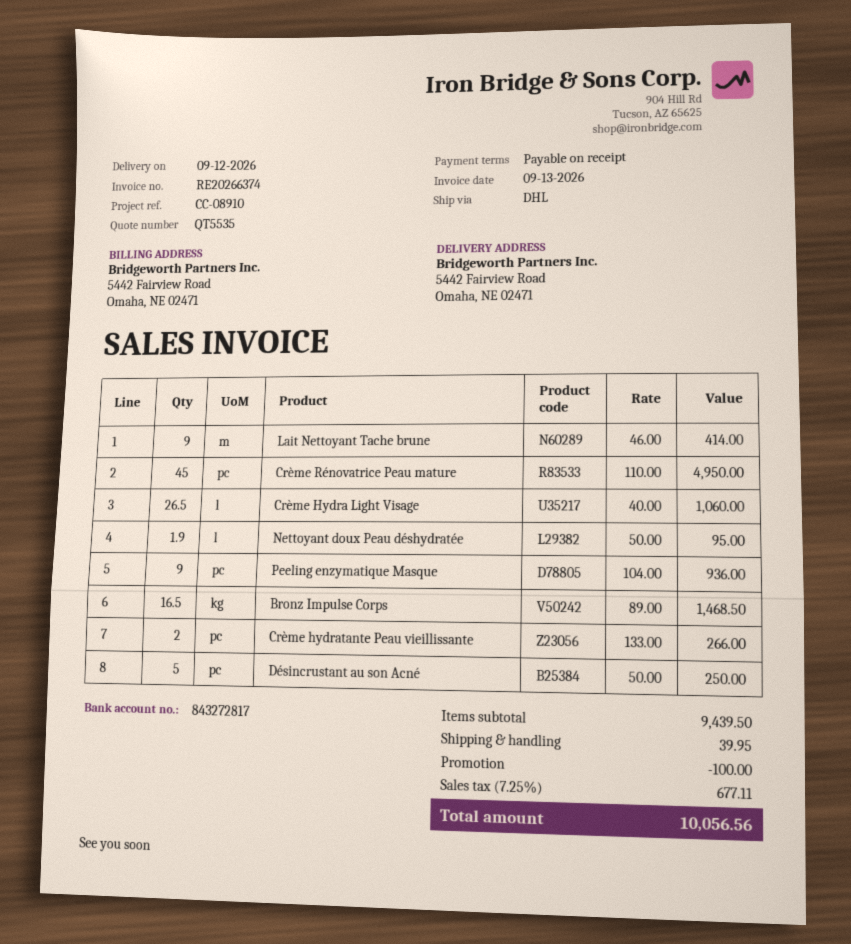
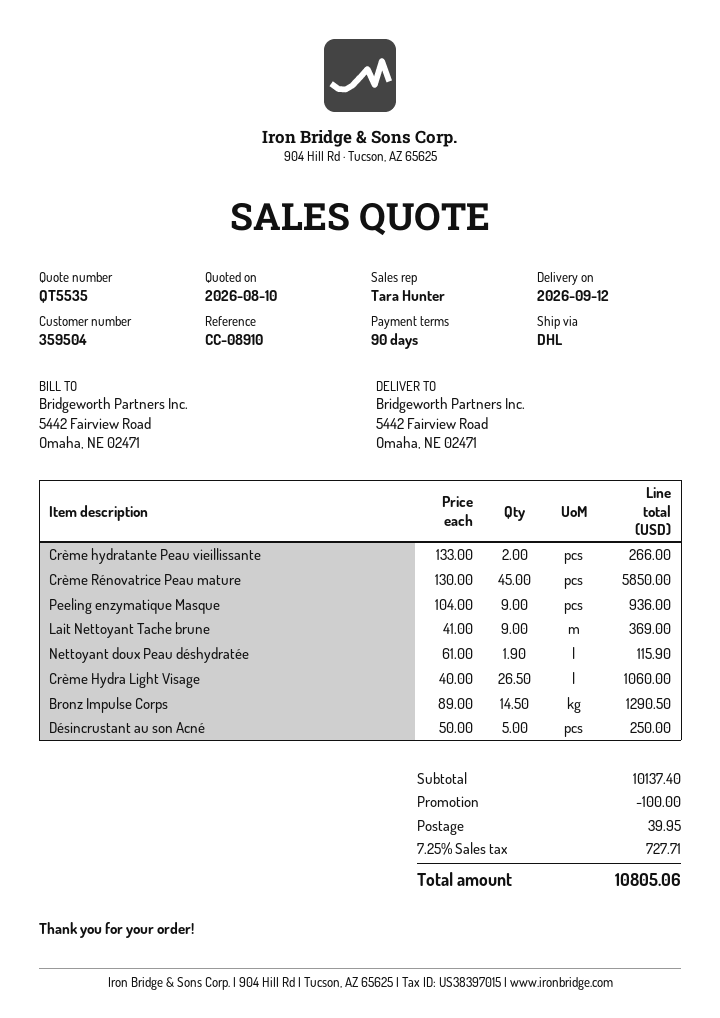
payment terms: on receipt -> 90 days
Lait Nettoyant Tache brune: 9 x 46.00 = 414.00 -> 9 x 41.00 = 369.00
Crème Rénovatrice Peau mature: 45 x 110.00 = 4950.00 -> 45 x 130.00 = 5850.00
Nettoyant doux Peau déshydratée: 1.9 x 50.00 = 95.00 -> 1.9 x 61.00 = 115.90
Bronz Impulse Corps: 16.5 x 89.00 = 1468.50 -> 14.5 x 89.00 = 1290.50
subtotal: 9439.50 -> 10137.40
tax: 7.25% = 677.11 -> 7.25% = 727.71
total: 10056.56 -> 10805.06

